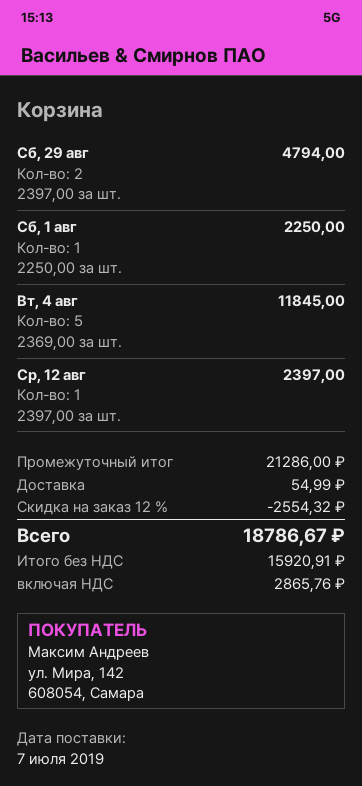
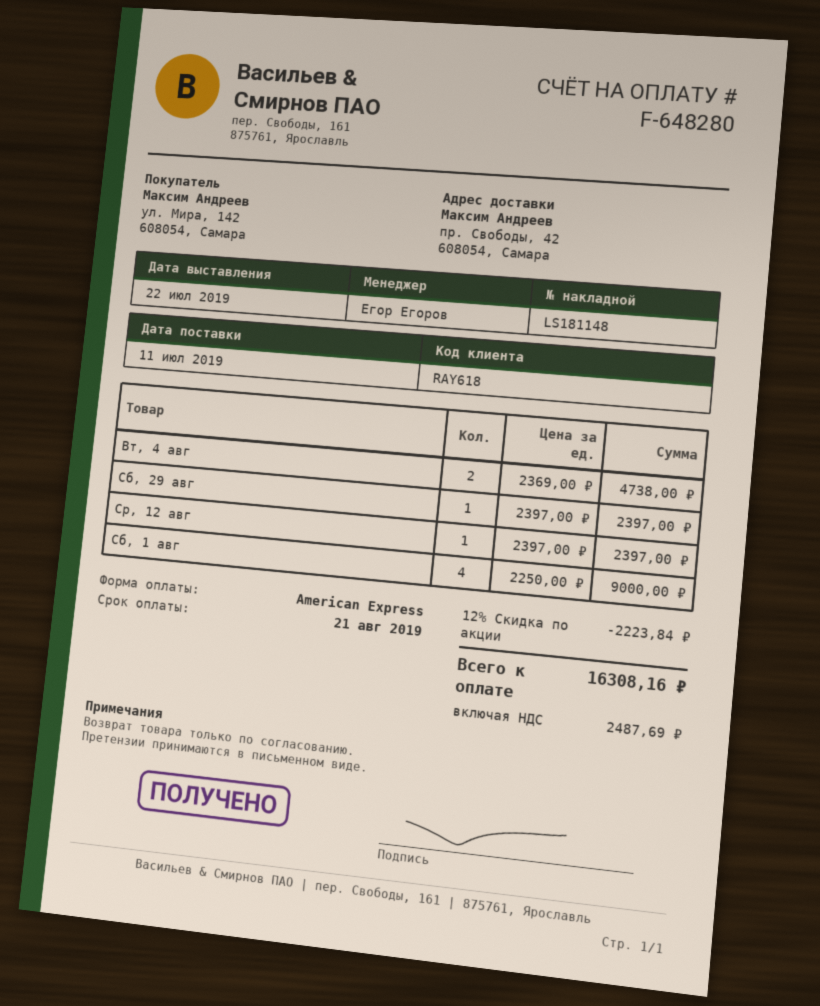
delivery date: 2019-07-07 -> 2019-07-11
Сб, 29 авг: 2 x 2397.00 = 4794.00 -> 1 x 2397.00 = 2397.00
Сб, 1 авг: 1 x 2250.00 = 2250.00 -> 4 x 2250.00 = 9000.00
Вт, 4 авг: 5 x 2369.00 = 11845.00 -> 2 x 2369.00 = 4738.00
discount: 12% = 2554.32 -> 12% = 2223.84
shipping: 54.99 -> none
tax: 2865.76 -> 2487.69
total: 18786.67 -> 16308.16

